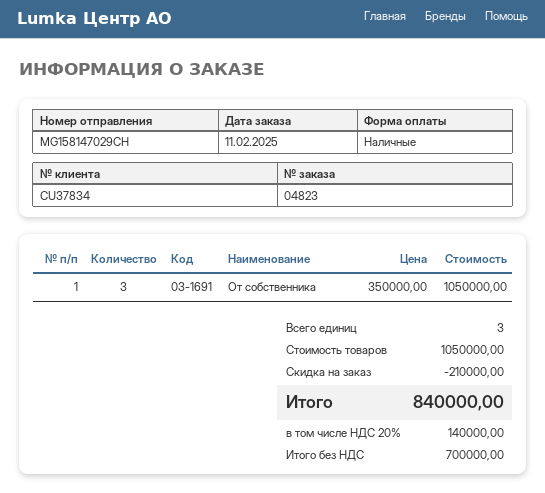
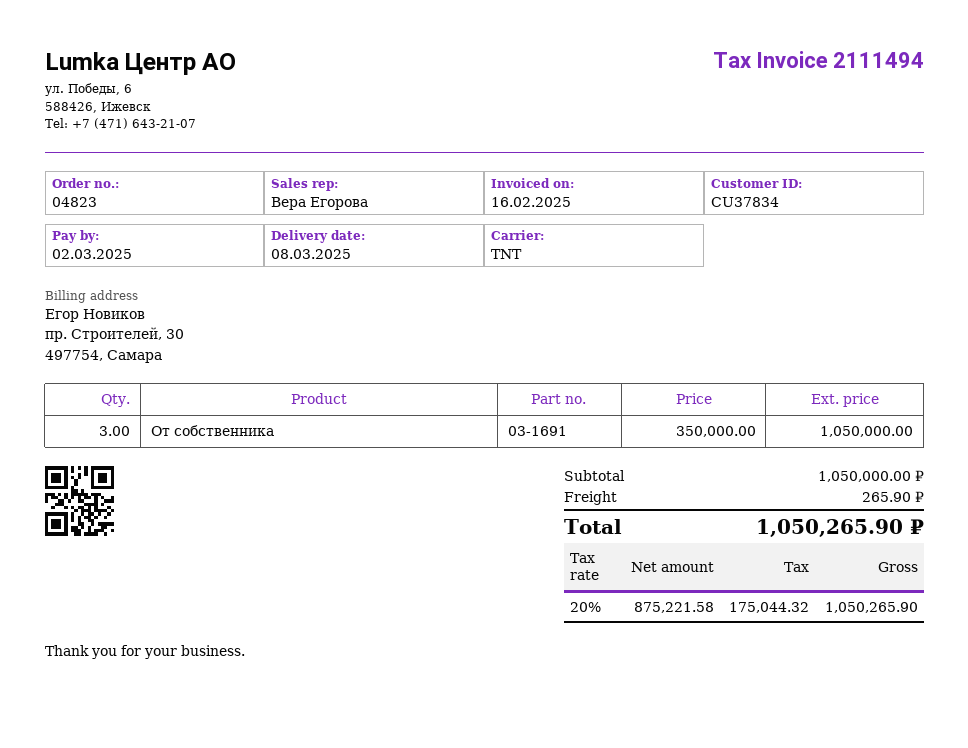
discount: 210000.00 -> none
shipping: none -> 265.90
net: 700000.00 -> 875221.58
tax: 20% = 140000.00 -> 20% = 175044.32
total: 840000.00 -> 1050265.90

